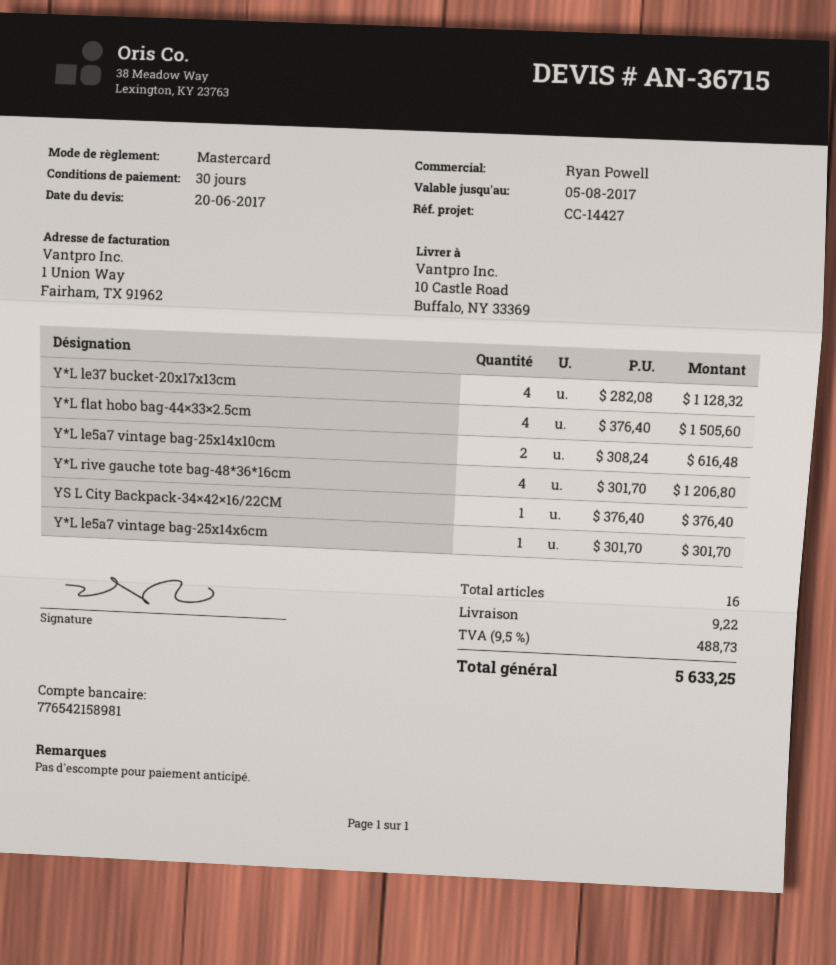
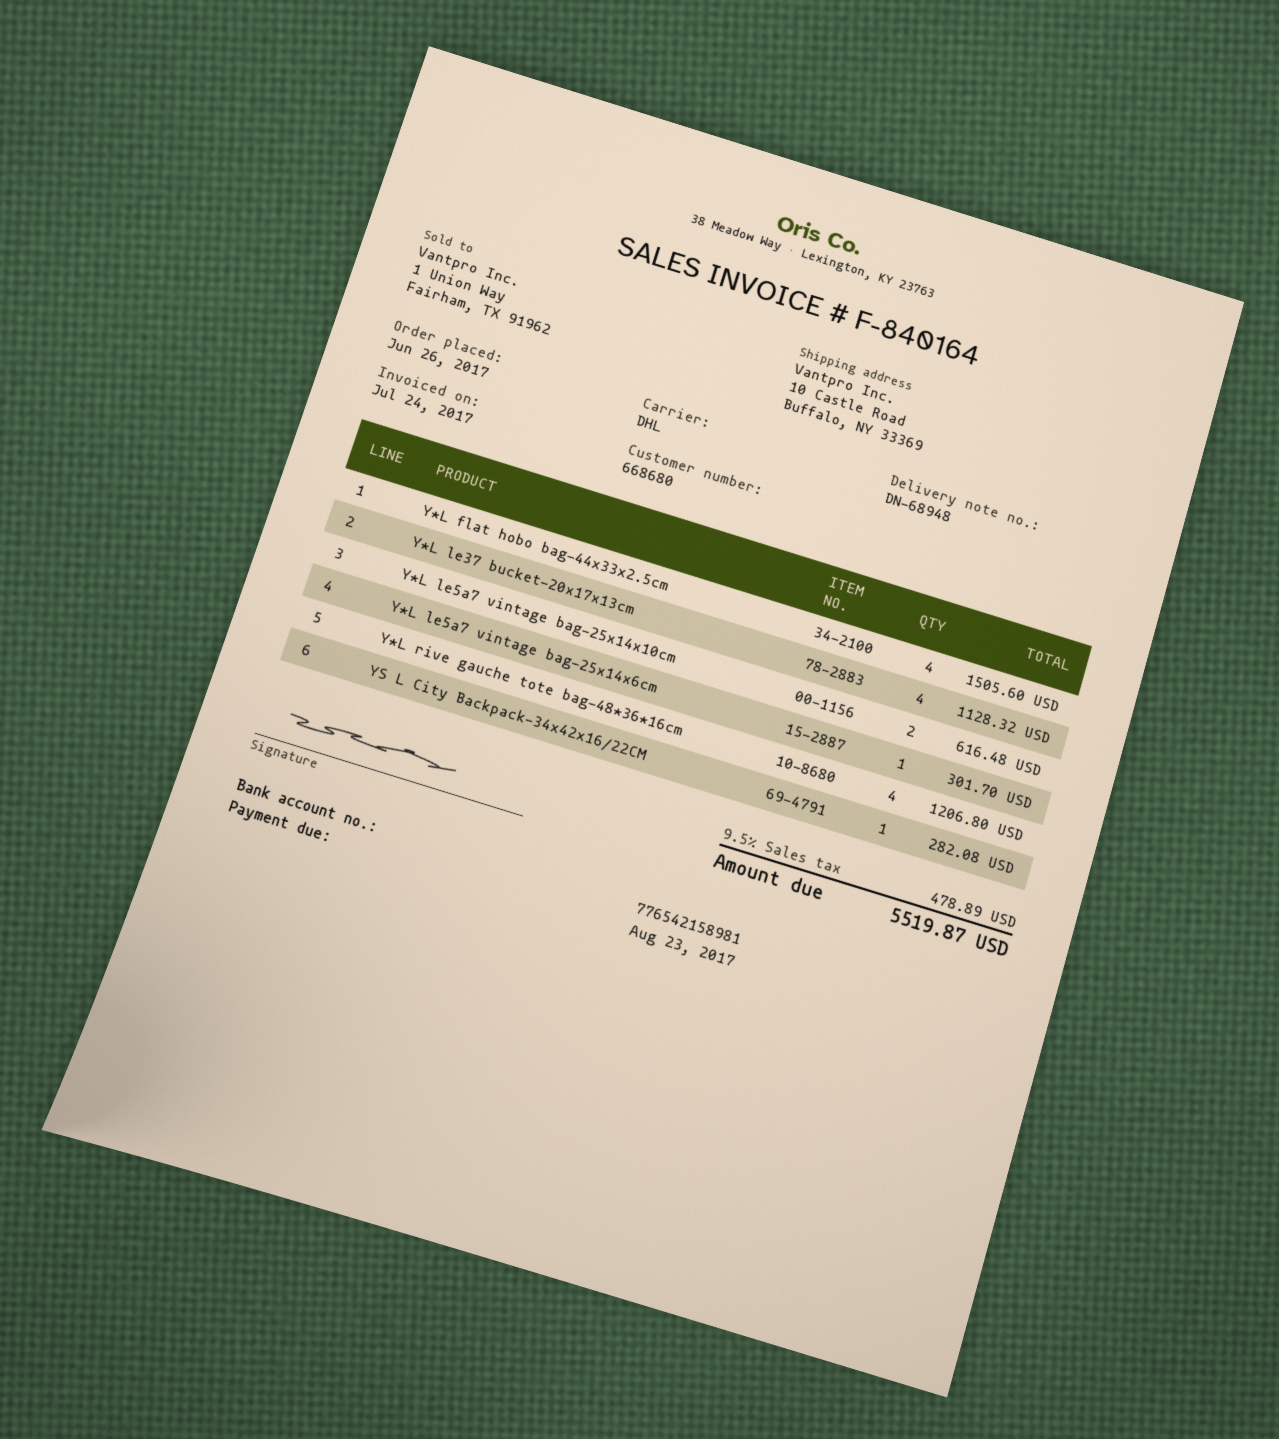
YS L City Backpack-34×42×16/22CM: 1 for 376.40 -> 1 for 282.08
shipping: 9.22 -> none
tax: 9.5% = 488.73 -> 9.5% = 478.89
total: 5633.25 -> 5519.87

